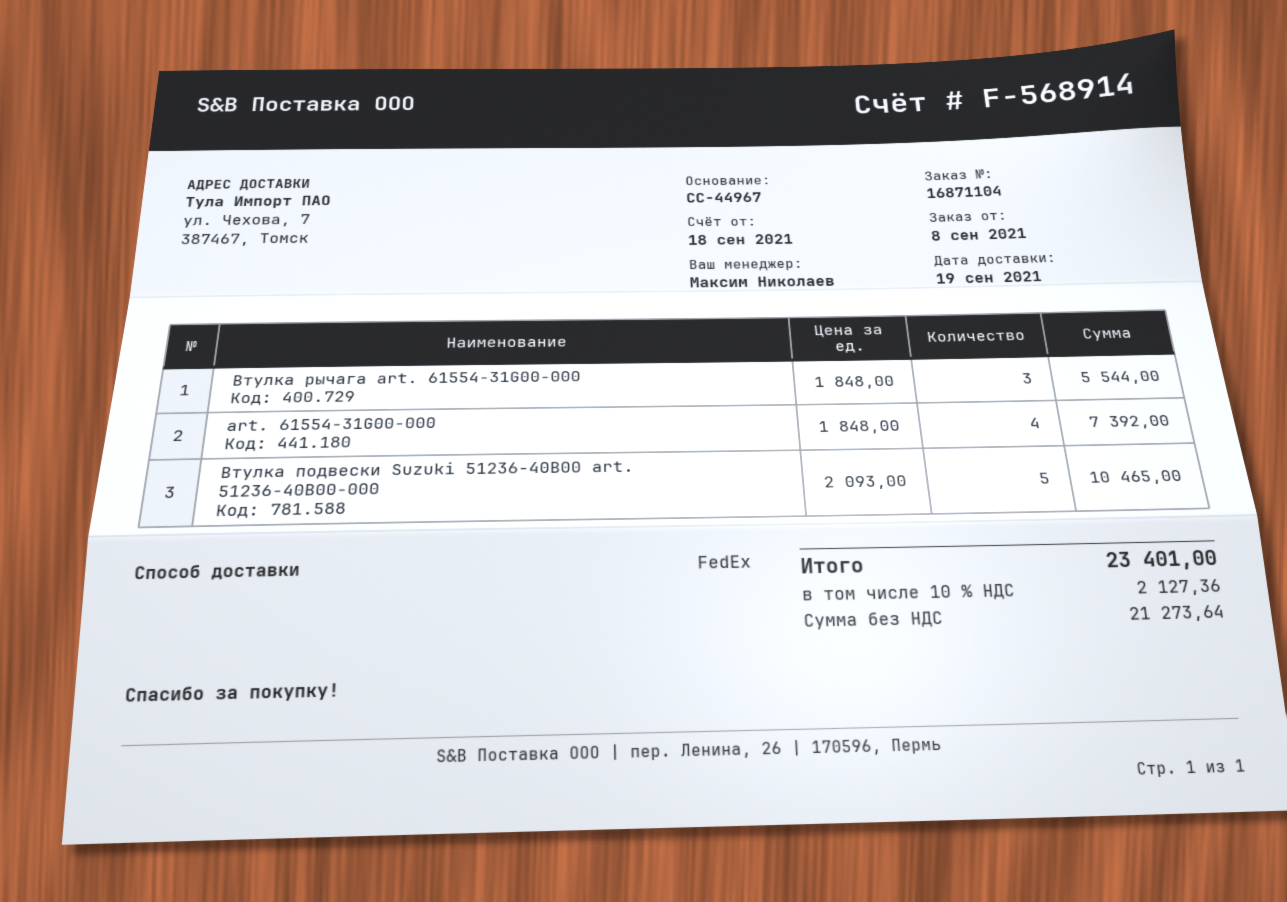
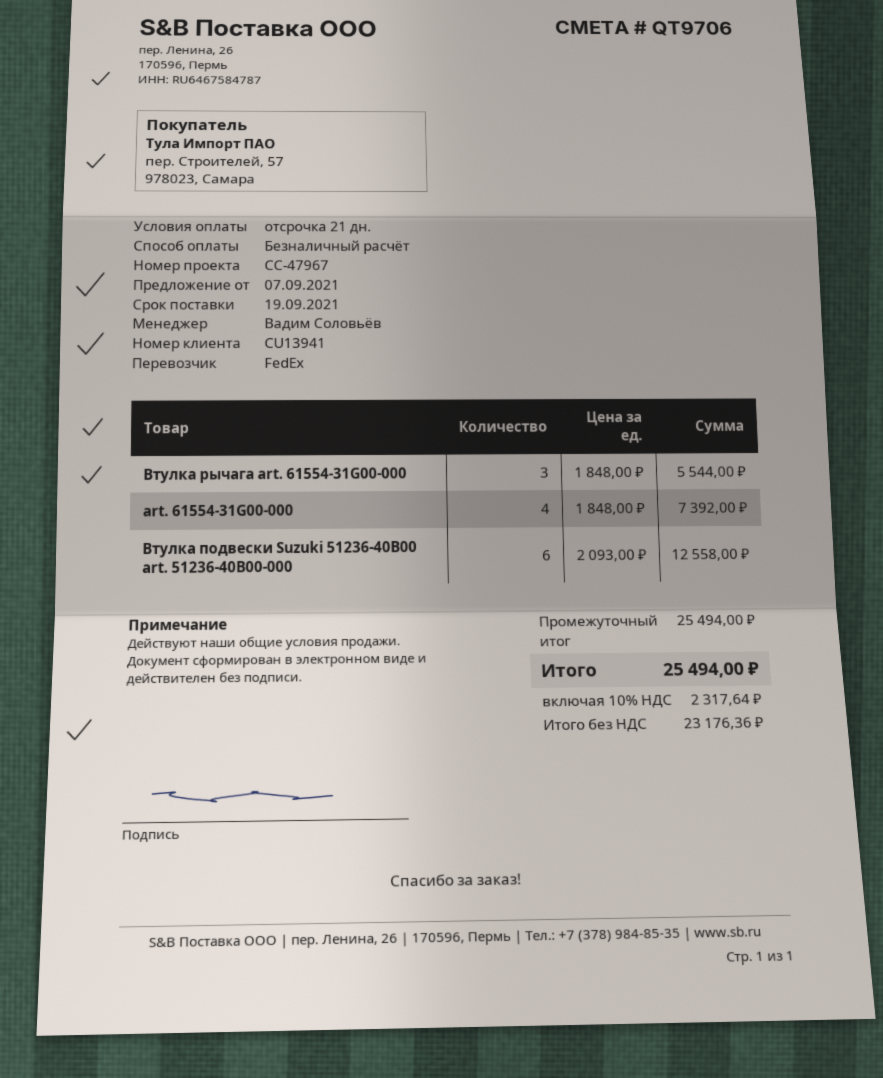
reference: CC-44967 -> CC-47967
sales rep: Максим Николаев -> Вадим Соловьёв
Втулка подвески Suzuki 51236-40B00 art. 51236-40B00-000: 5 x 2093.00 = 10465.00 -> 6 x 2093.00 = 12558.00
net: 21273.64 -> 23176.36
tax: 10% = 2127.36 -> 10% = 2317.64
total: 23401.00 -> 25494.00

